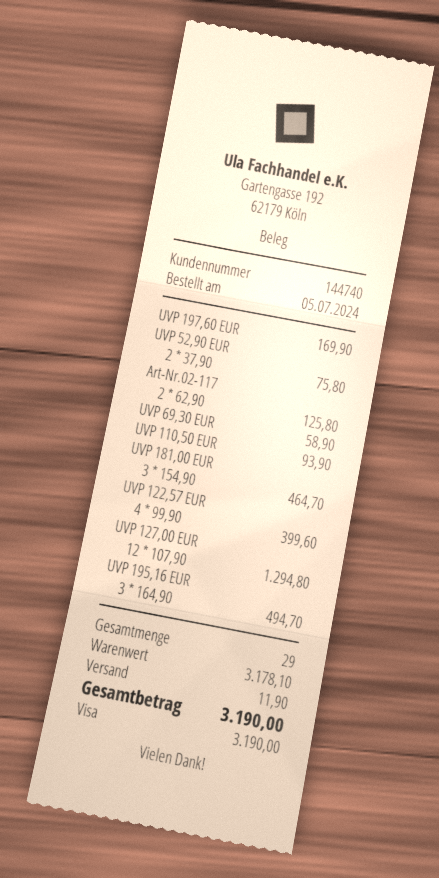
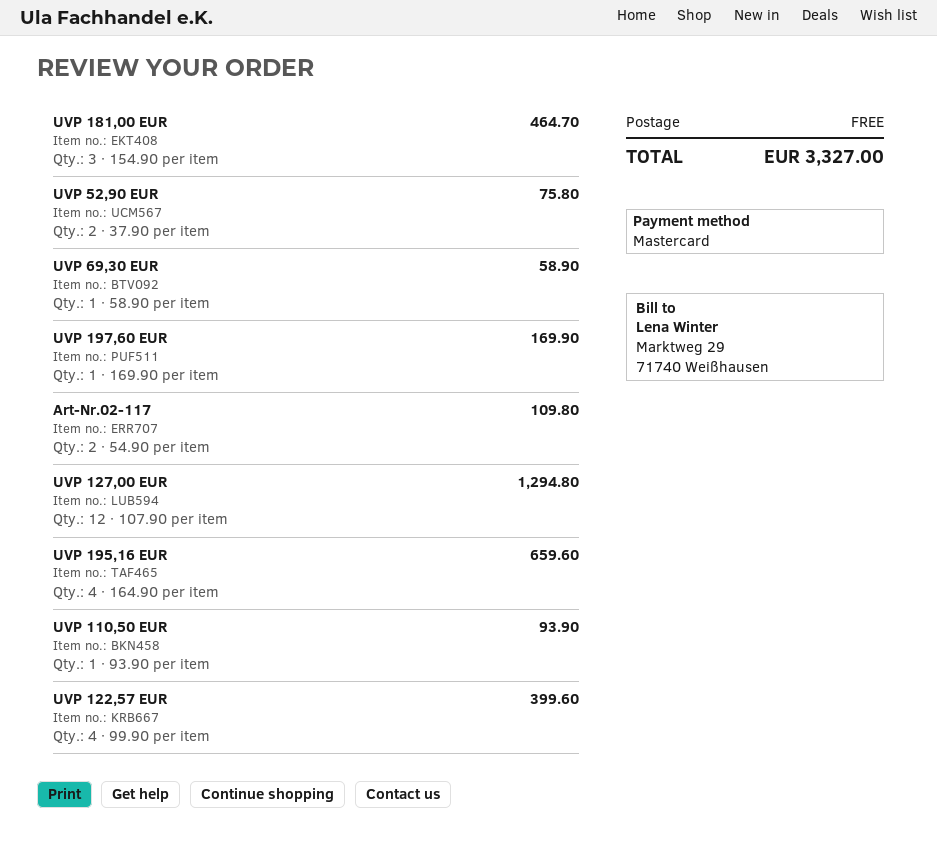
payment method: Visa -> Mastercard
Art-Nr.02-117: 2 x 62.90 = 125.80 -> 2 x 54.90 = 109.80
UVP 195,16 EUR: 3 x 164.90 = 494.70 -> 4 x 164.90 = 659.60
shipping: 11.90 -> 0.00
total: 3190.00 -> 3327.00

